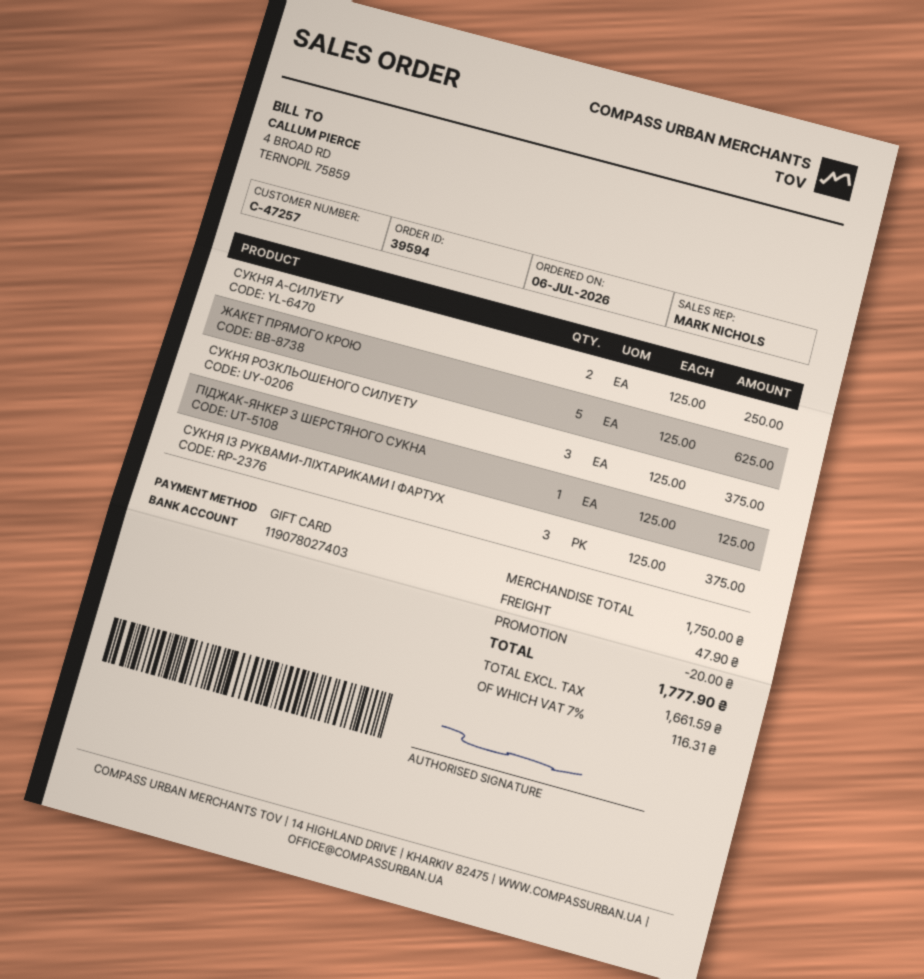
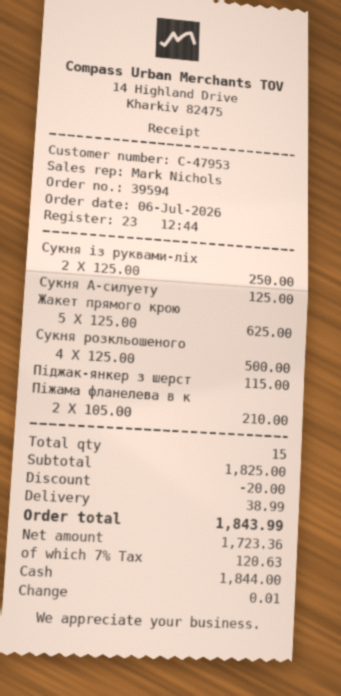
customer number: C-47257 -> C-47953
payment method: gift card -> cash
СУКНЯ А-СИЛУЕТУ: 2 x 125.00 = 250.00 -> 1 x 125.00 = 125.00
СУКНЯ РОЗКЛЬОШЕНОГО СИЛУЕТУ: 3 x 125.00 = 375.00 -> 4 x 125.00 = 500.00
ПІДЖАК-ЯНКЕР З ШЕРСТЯНОГО СУКНА: 1 x 125.00 = 125.00 -> 1 x 115.00 = 115.00
СУКНЯ ІЗ РУКВАМИ-ЛІХТАРИКАМИ І ФАРТУХ: 3 x 125.00 = 375.00 -> 2 x 125.00 = 250.00
Піжама фланелева в к: none -> 2 x 105.00 = 210.00
subtotal: 1750.00 -> 1825.00
shipping: 47.90 -> 38.99
net: 1661.59 -> 1723.36
tax: 7% = 116.31 -> 7% = 120.63
total: 1777.90 -> 1843.99

